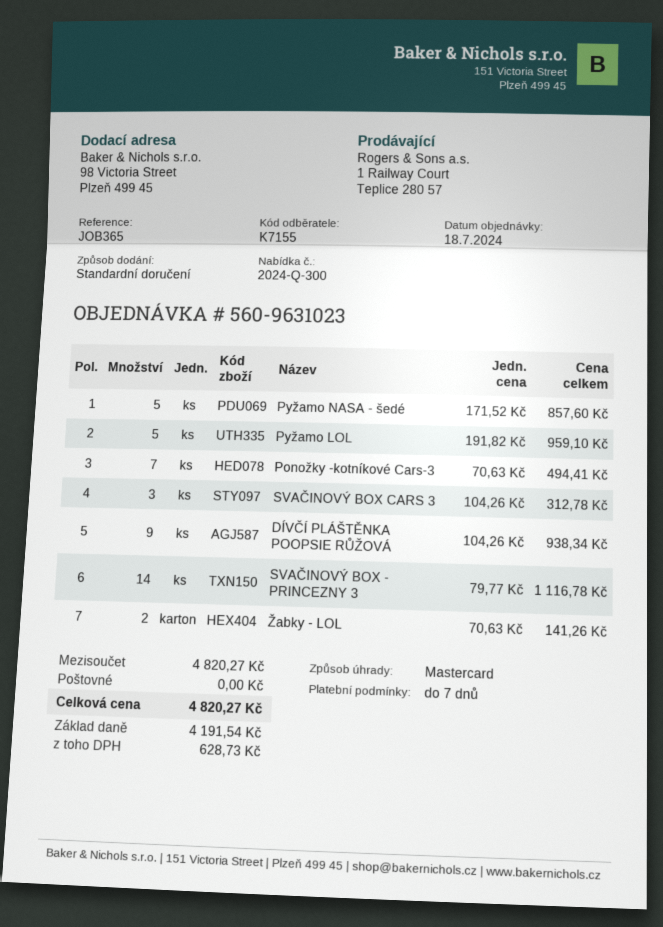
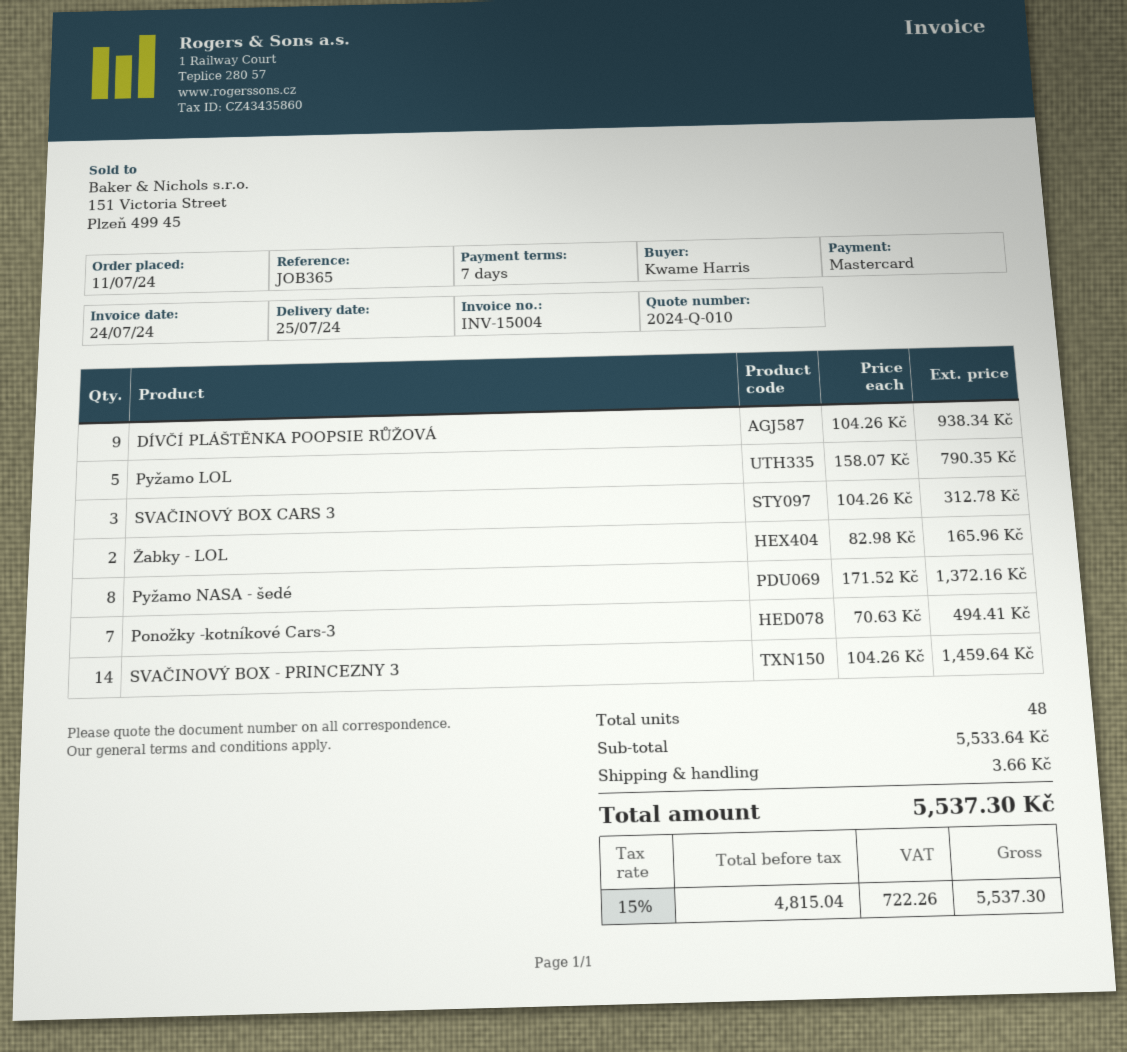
quote number: 2024-Q-300 -> 2024-Q-010
order date: 2024-07-18 -> 2024-07-11
Pyžamo NASA - šedé: 5 x 171.52 = 857.60 -> 8 x 171.52 = 1372.16
Pyžamo LOL: 5 x 191.82 = 959.10 -> 5 x 158.07 = 790.35
SVAČINOVÝ BOX - PRINCEZNY 3: 14 x 79.77 = 1116.78 -> 14 x 104.26 = 1459.64
Žabky - LOL: 2 x 70.63 = 141.26 -> 2 x 82.98 = 165.96
subtotal: 4820.27 -> 5533.64
shipping: 0.00 -> 3.66
net: 4191.54 -> 4815.04
tax: 628.73 -> 722.26
total: 4820.27 -> 5537.30

